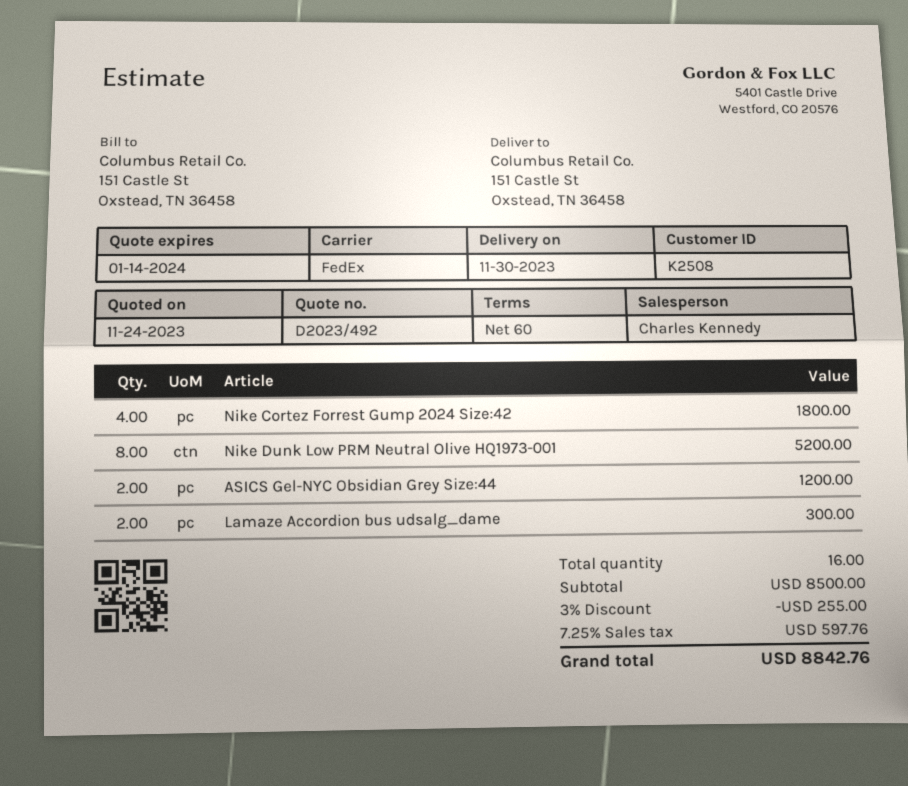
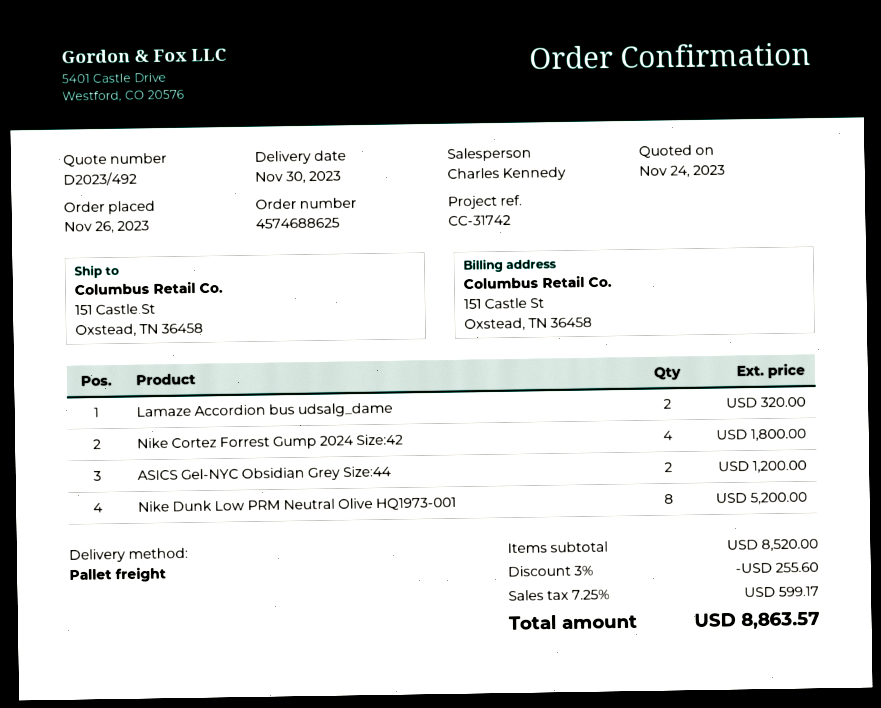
shipping method: FedEx -> pallet freight
Lamaze Accordion bus udsalg_dame: 2 for 300.00 -> 2 for 320.00
subtotal: 8500.00 -> 8520.00
discount: 3% = 255.00 -> 3% = 255.60
tax: 7.25% = 597.76 -> 7.25% = 599.17
total: 8842.76 -> 8863.57

